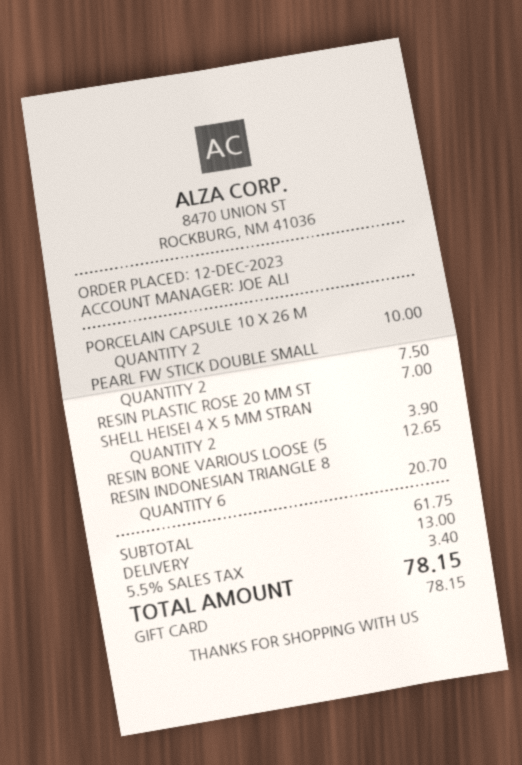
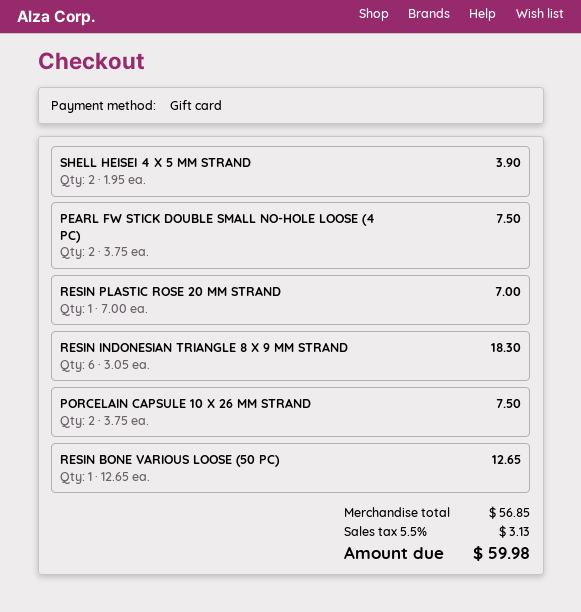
PORCELAIN CAPSULE 10 X 26 M: 2 for 10.00 -> 2 for 7.50
RESIN INDONESIAN TRIANGLE 8: 6 for 20.70 -> 6 for 18.30
subtotal: 61.75 -> 56.85
shipping: 13.00 -> none
tax: 5.5% = 3.40 -> 5.5% = 3.13
total: 78.15 -> 59.98

